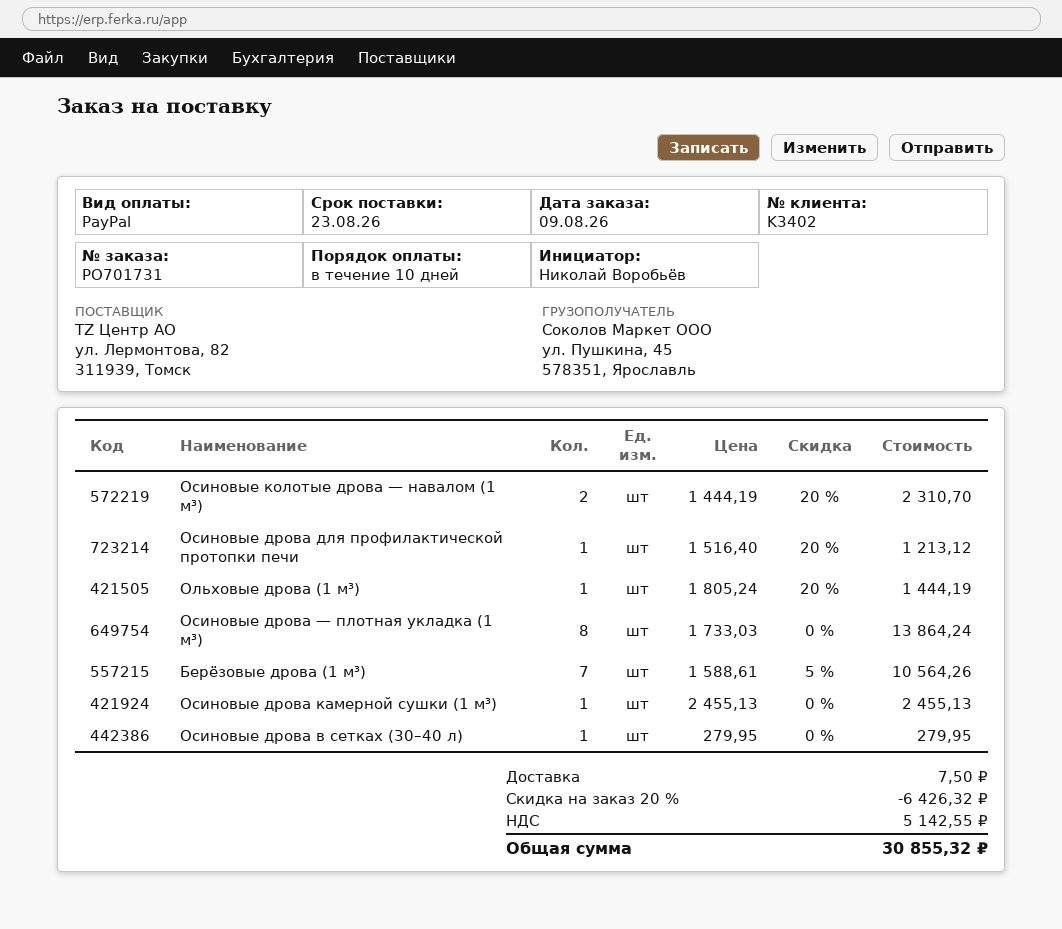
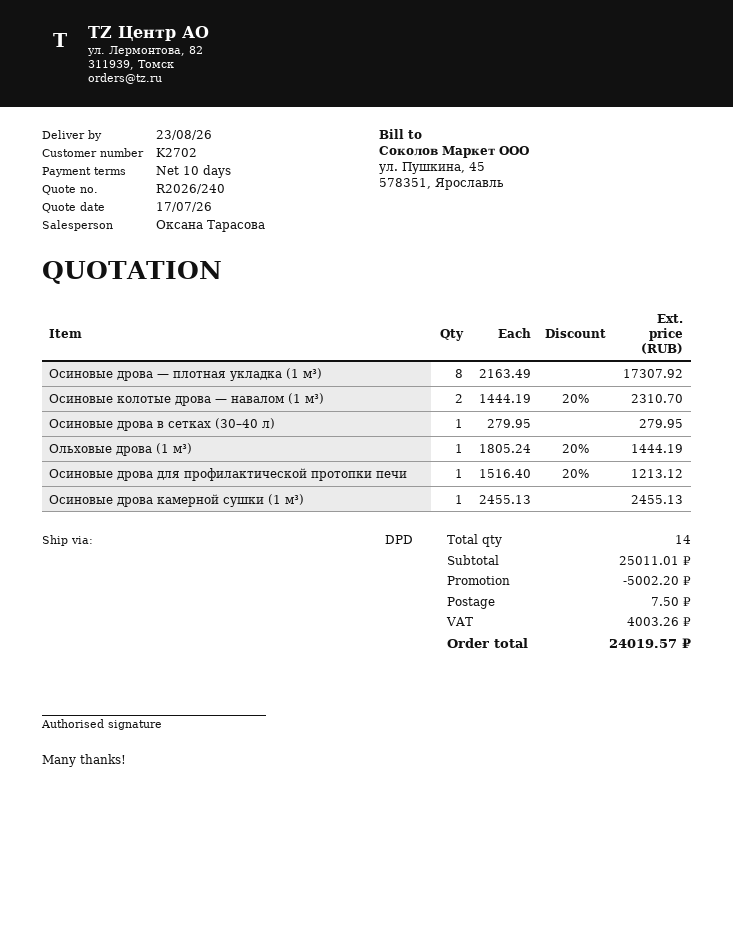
customer number: K3402 -> K2702
Осиновые дрова — плотная укладка (1 м³): 8 x 1733.03 = 13864.24 -> 8 x 2163.49 = 17307.92
Берёзовые дрова (1 м³): 7 x 1588.61 - 5% = 10564.26 -> none
discount: 6426.32 -> 5002.20
tax: 5142.55 -> 4003.26
total: 30855.32 -> 24019.57

